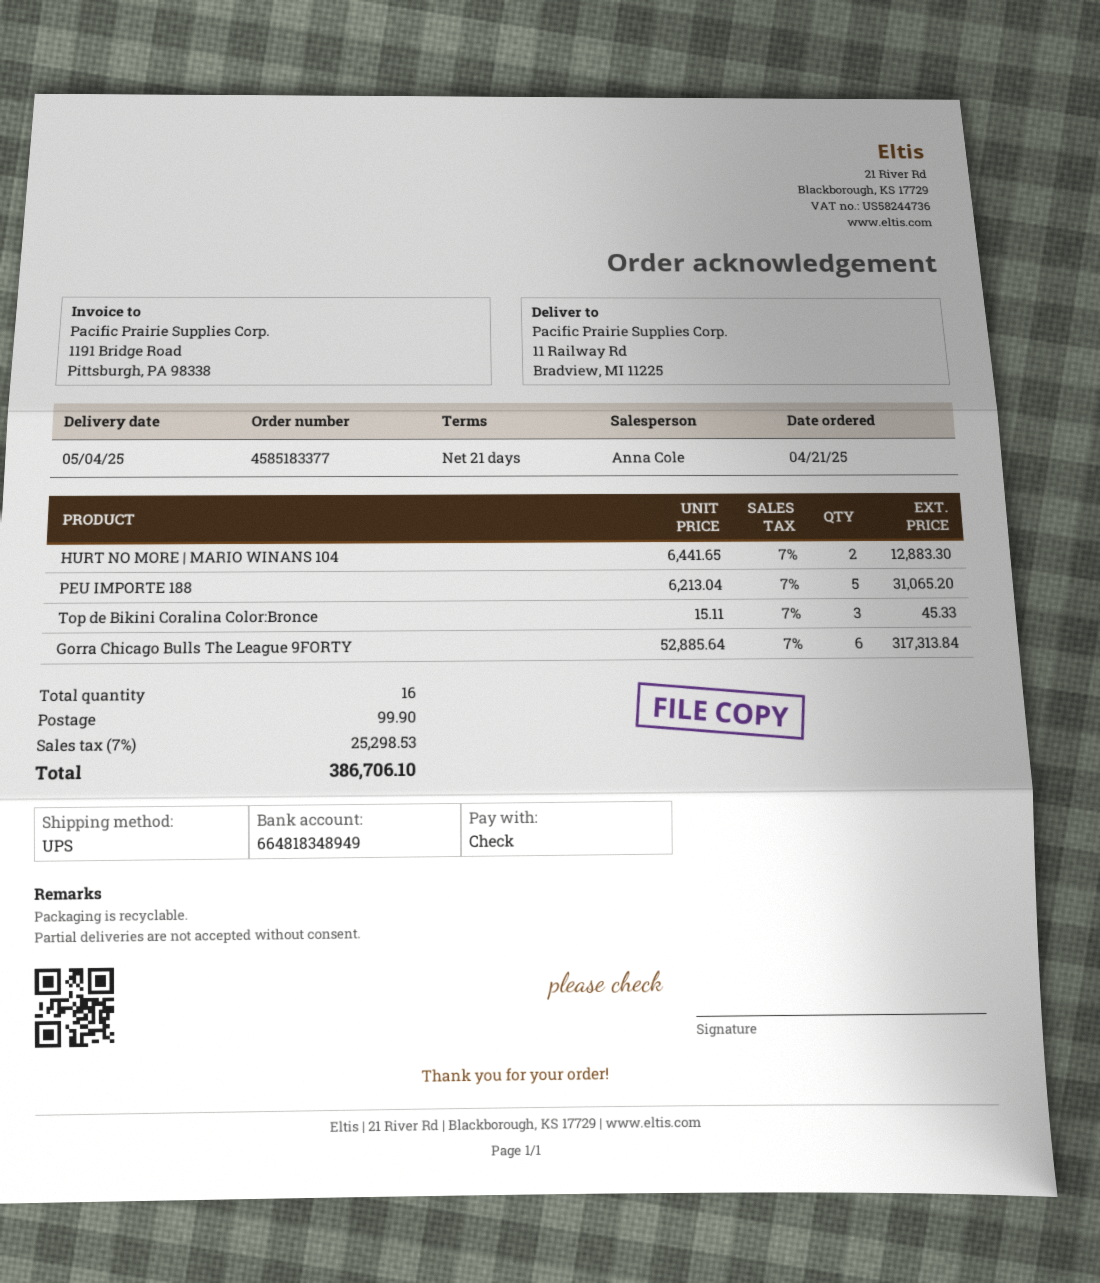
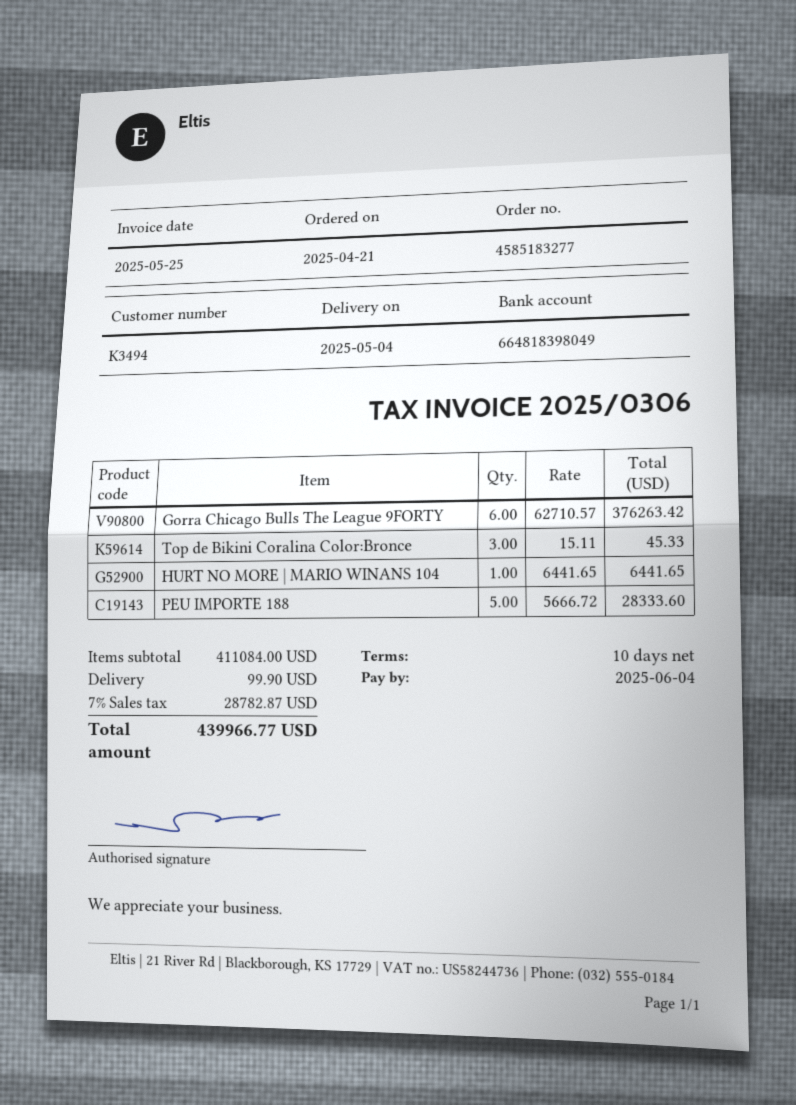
order number: 4585183377 -> 4585183277
payment terms: 21 days -> 10 days
bank account: 664818348949 -> 664818398049
HURT NO MORE | MARIO WINANS 104: 2 x 6441.65 = 12883.30 -> 1 x 6441.65 = 6441.65
PEU IMPORTE 188: 5 x 6213.04 = 31065.20 -> 5 x 5666.72 = 28333.60
Gorra Chicago Bulls The League 9FORTY: 6 x 52885.64 = 317313.84 -> 6 x 62710.57 = 376263.42
tax: 7% = 25298.53 -> 7% = 28782.87
total: 386706.10 -> 439966.77

